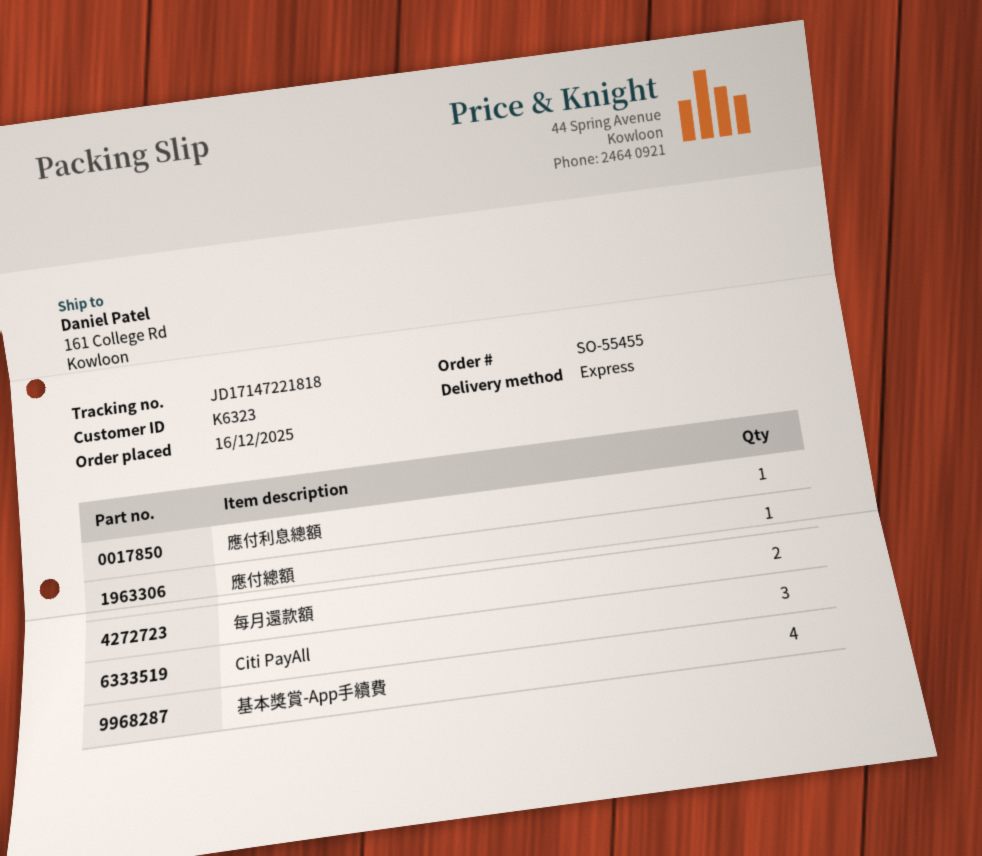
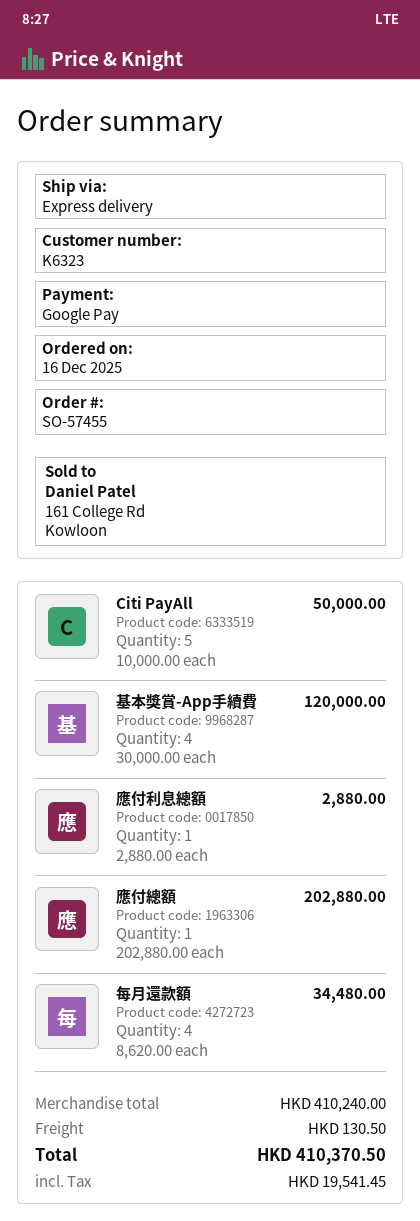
order number: SO-55455 -> SO-57455
每月還款額: 2 -> 4
Citi PayAll: 3 -> 5

